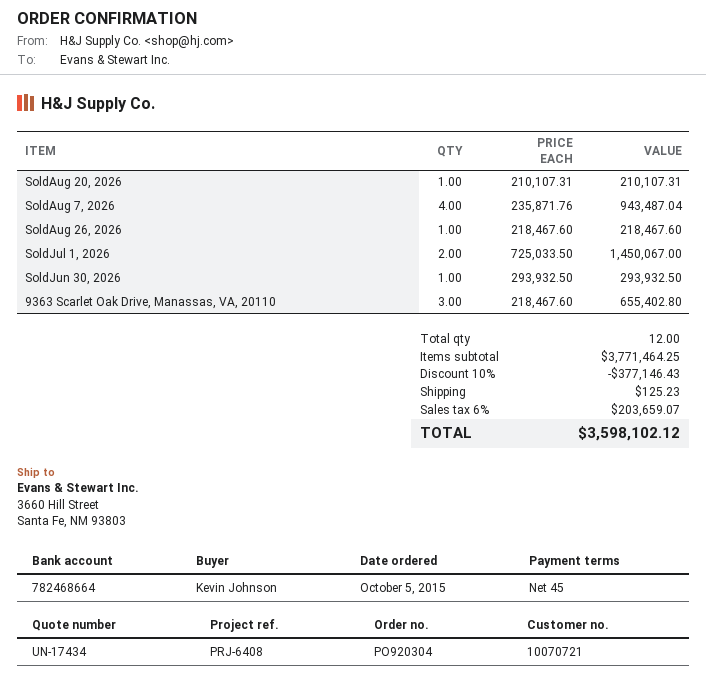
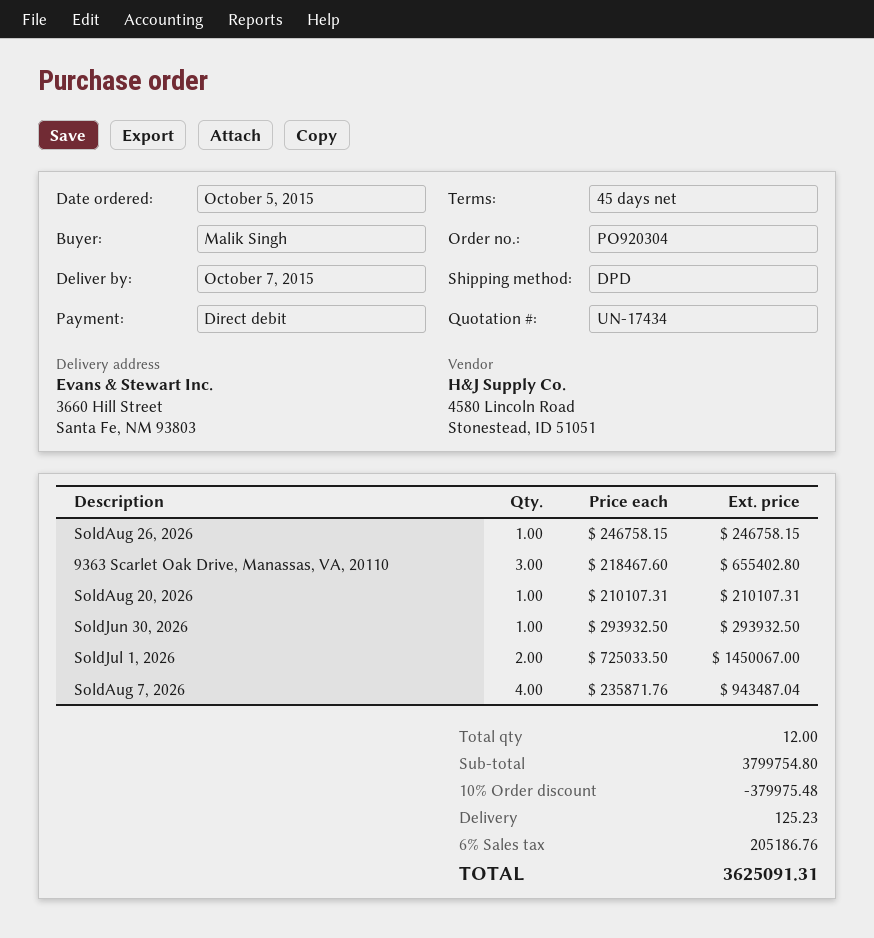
ordered by: Kevin Johnson -> Malik Singh
SoldAug 26, 2026: 1 x 218467.60 = 218467.60 -> 1 x 246758.15 = 246758.15
subtotal: 3771464.25 -> 3799754.80
discount: 10% = 377146.43 -> 10% = 379975.48
tax: 6% = 203659.07 -> 6% = 205186.76
total: 3598102.12 -> 3625091.31

